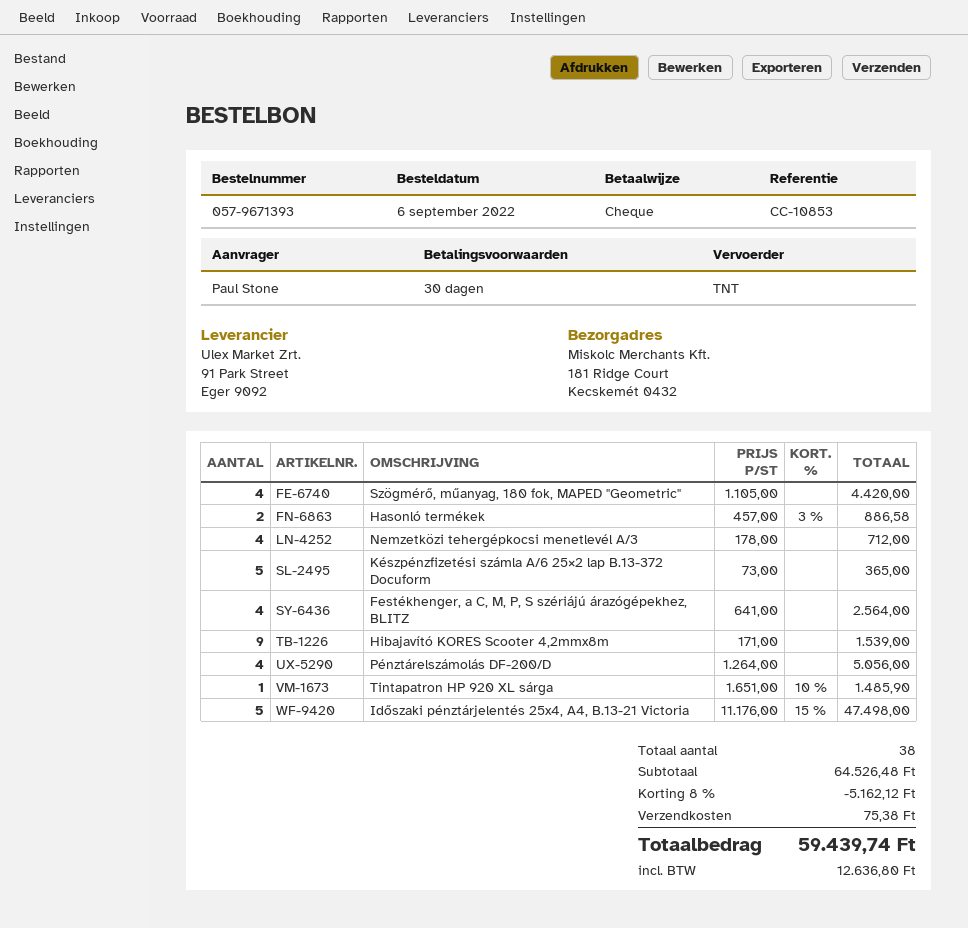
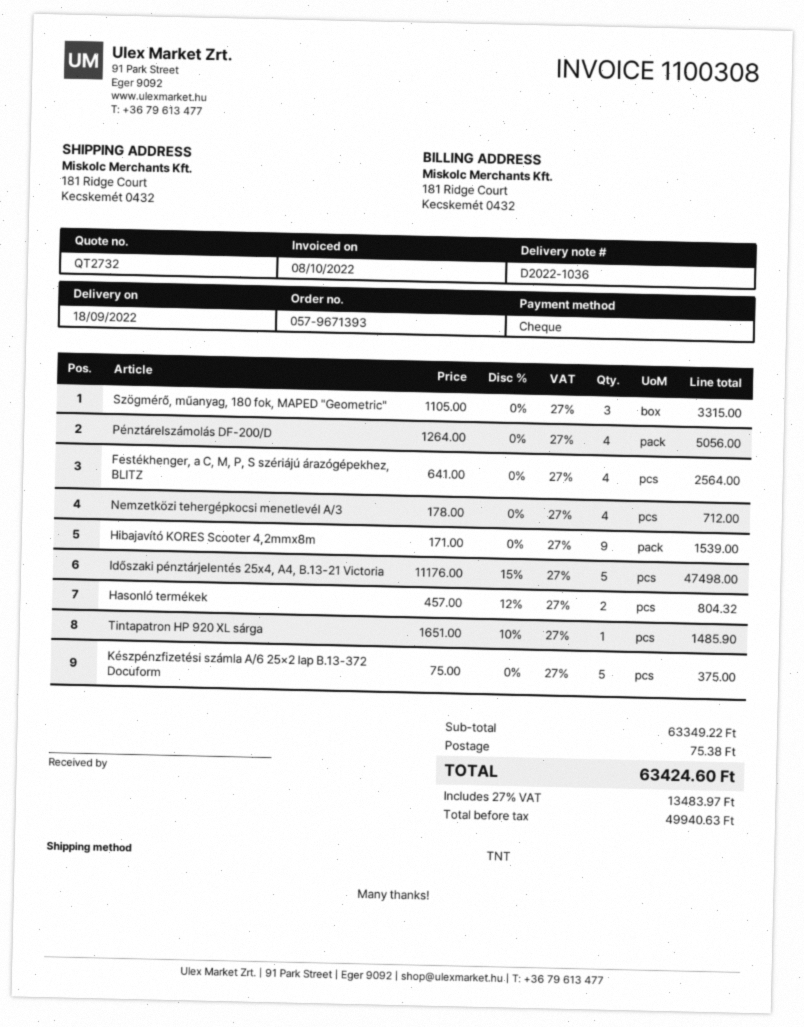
Szögmérő, műanyag, 180 fok, MAPED "Geometric": 4 x 1105.00 = 4420.00 -> 3 x 1105.00 = 3315.00
Hasonló termékek: 2 x 457.00 - 3% = 886.58 -> 2 x 457.00 - 12% = 804.32
Készpénzfizetési számla A/6 25×2 lap B.13-372 Docuform: 5 x 73.00 = 365.00 -> 5 x 75.00 = 375.00
subtotal: 64526.48 -> 63349.22
discount: 8% = 5162.12 -> none
tax: 12636.80 -> 13483.97
total: 59439.74 -> 63424.60

